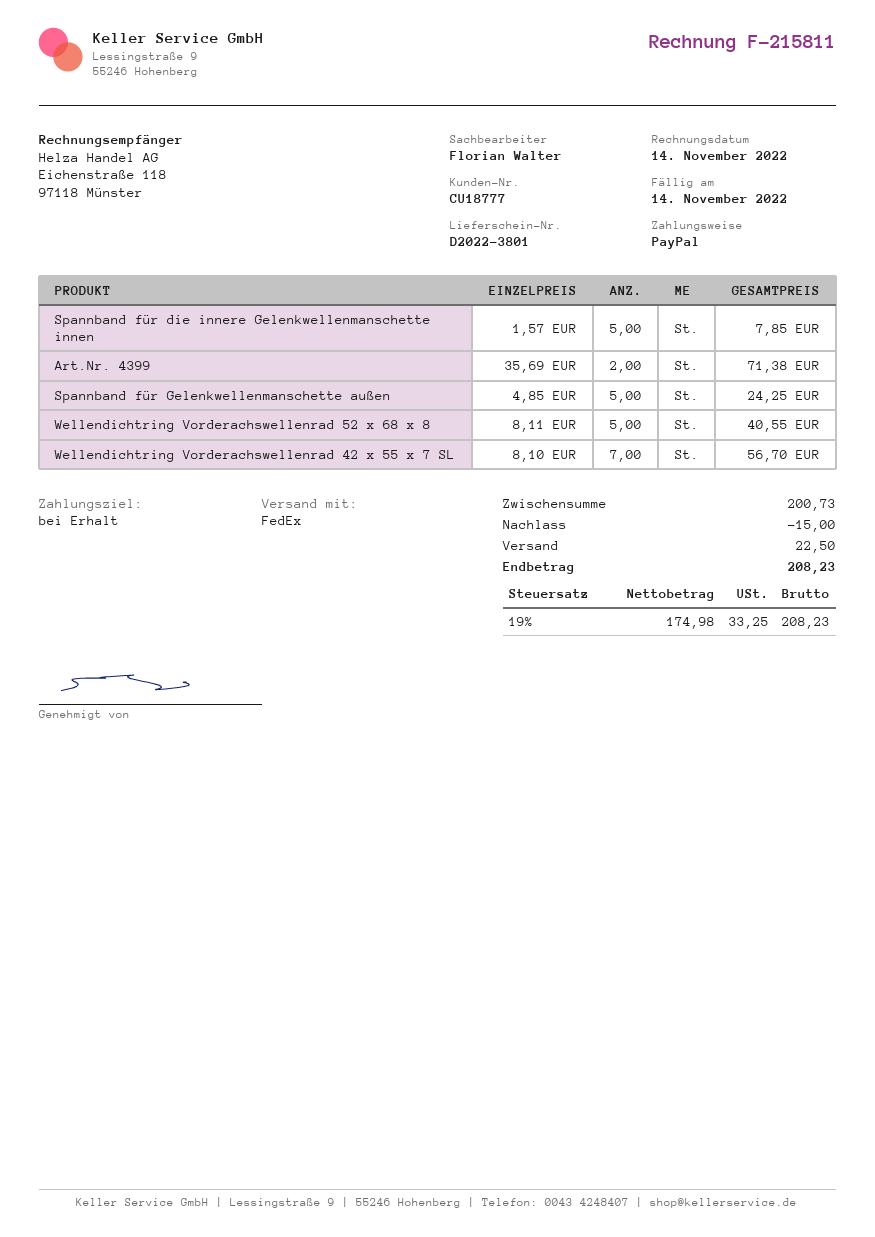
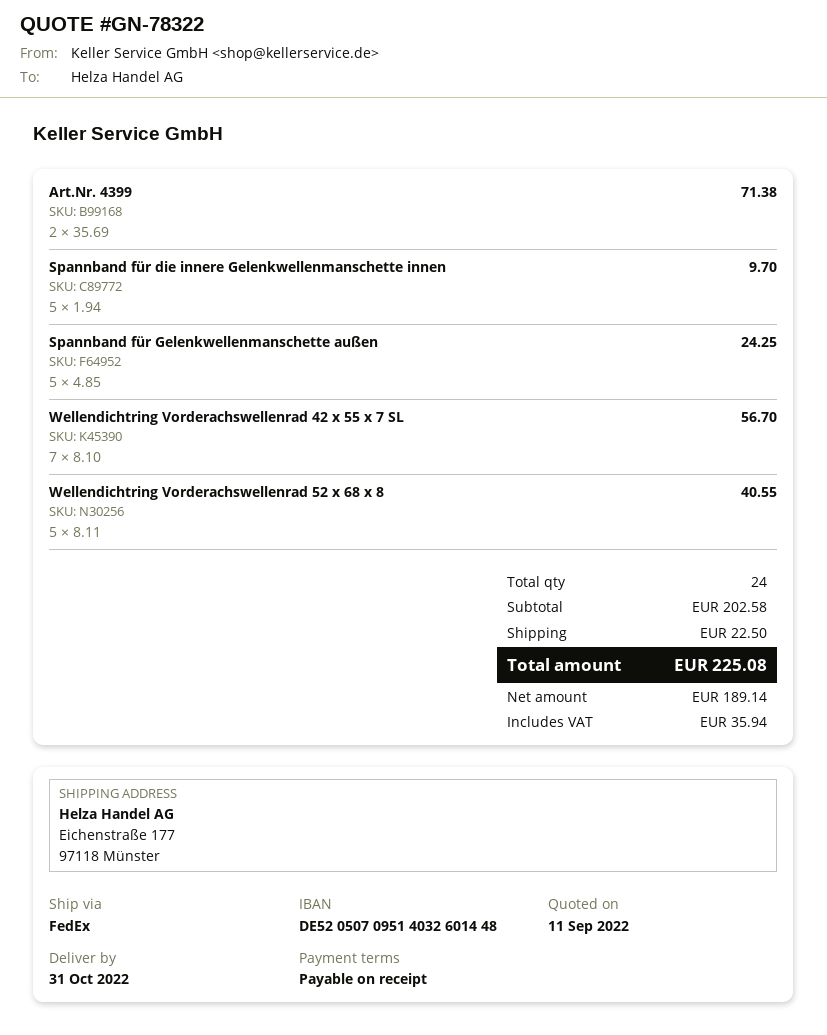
Spannband für die innere Gelenkwellenmanschette innen: 5 x 1.57 = 7.85 -> 5 x 1.94 = 9.70
subtotal: 200.73 -> 202.58
discount: 15.00 -> none
net: 174.98 -> 189.14
tax: 33.25 -> 35.94
total: 208.23 -> 225.08

